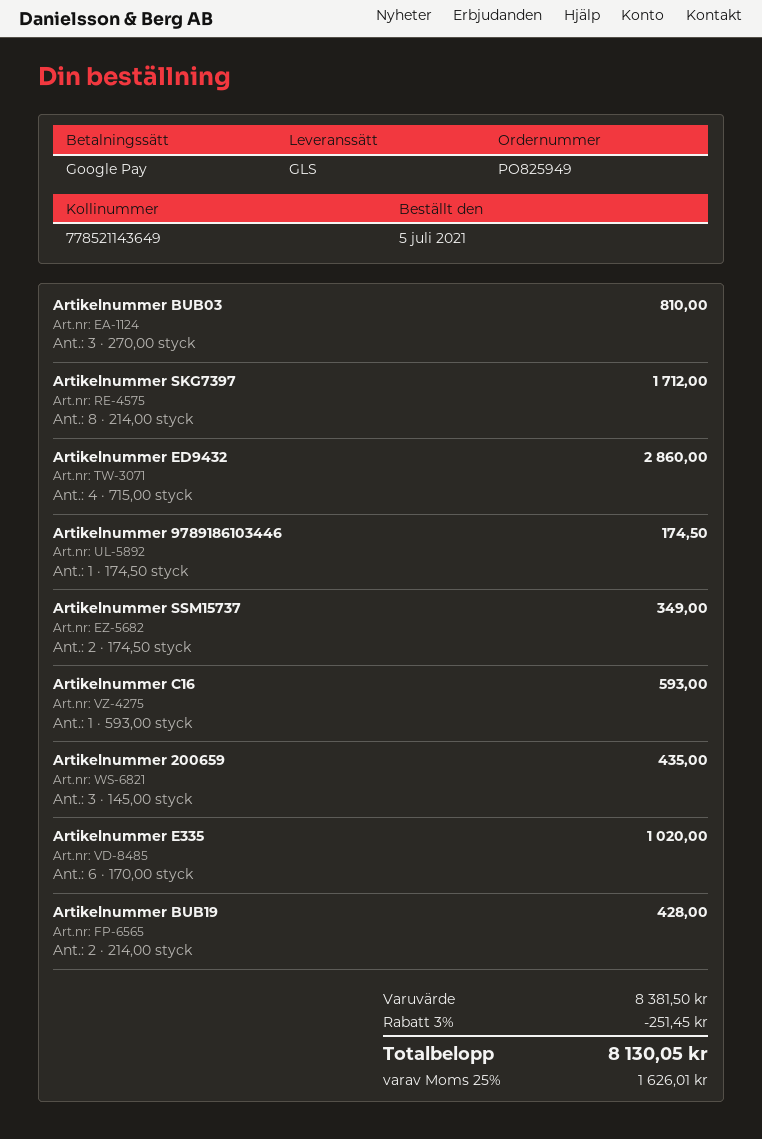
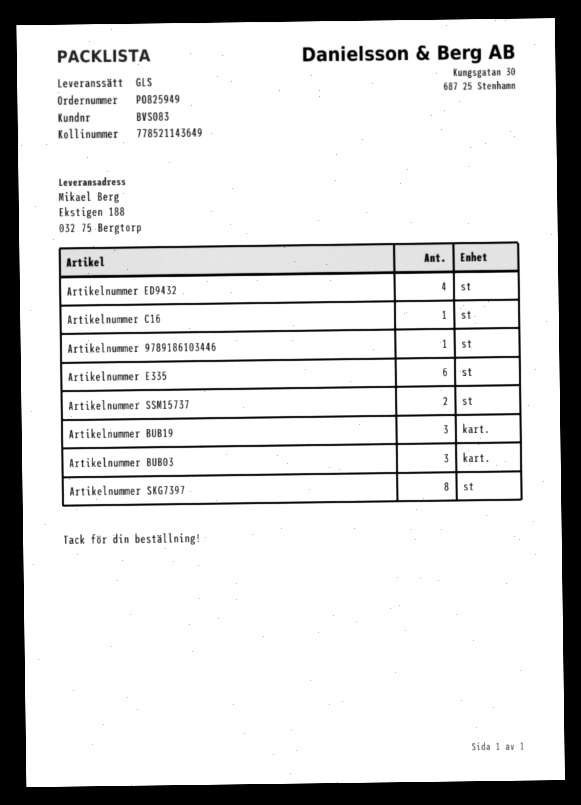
Artikelnummer 200659: 3 -> none
Artikelnummer BUB19: 2 -> 3

